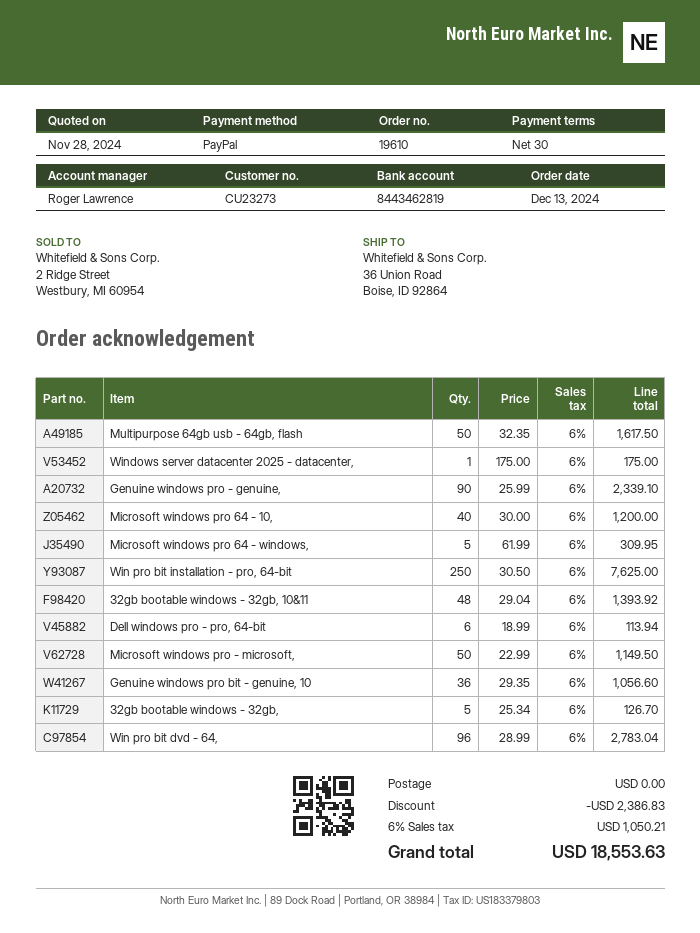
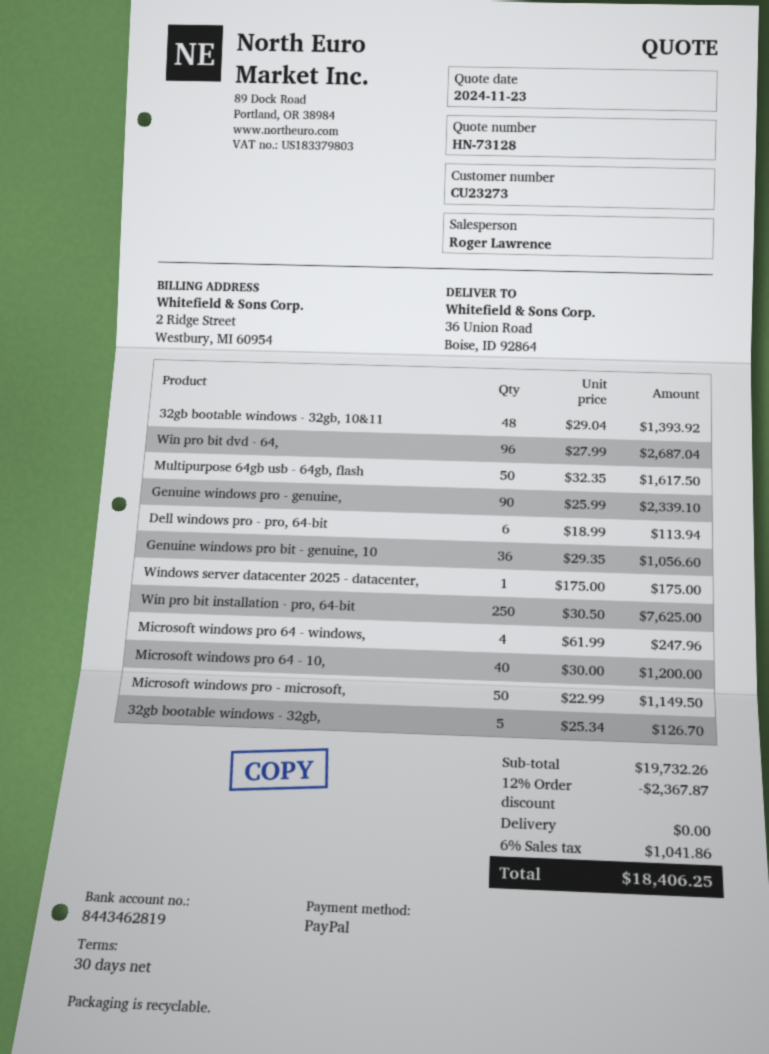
quote date: 2024-11-28 -> 2024-11-23
Microsoft windows pro 64 - windows,: 5 x 61.99 = 309.95 -> 4 x 61.99 = 247.96
Win pro bit dvd - 64,: 96 x 28.99 = 2783.04 -> 96 x 27.99 = 2687.04
discount: 2386.83 -> 2367.87
tax: 6% = 1050.21 -> 6% = 1041.86
total: 18553.63 -> 18406.25

